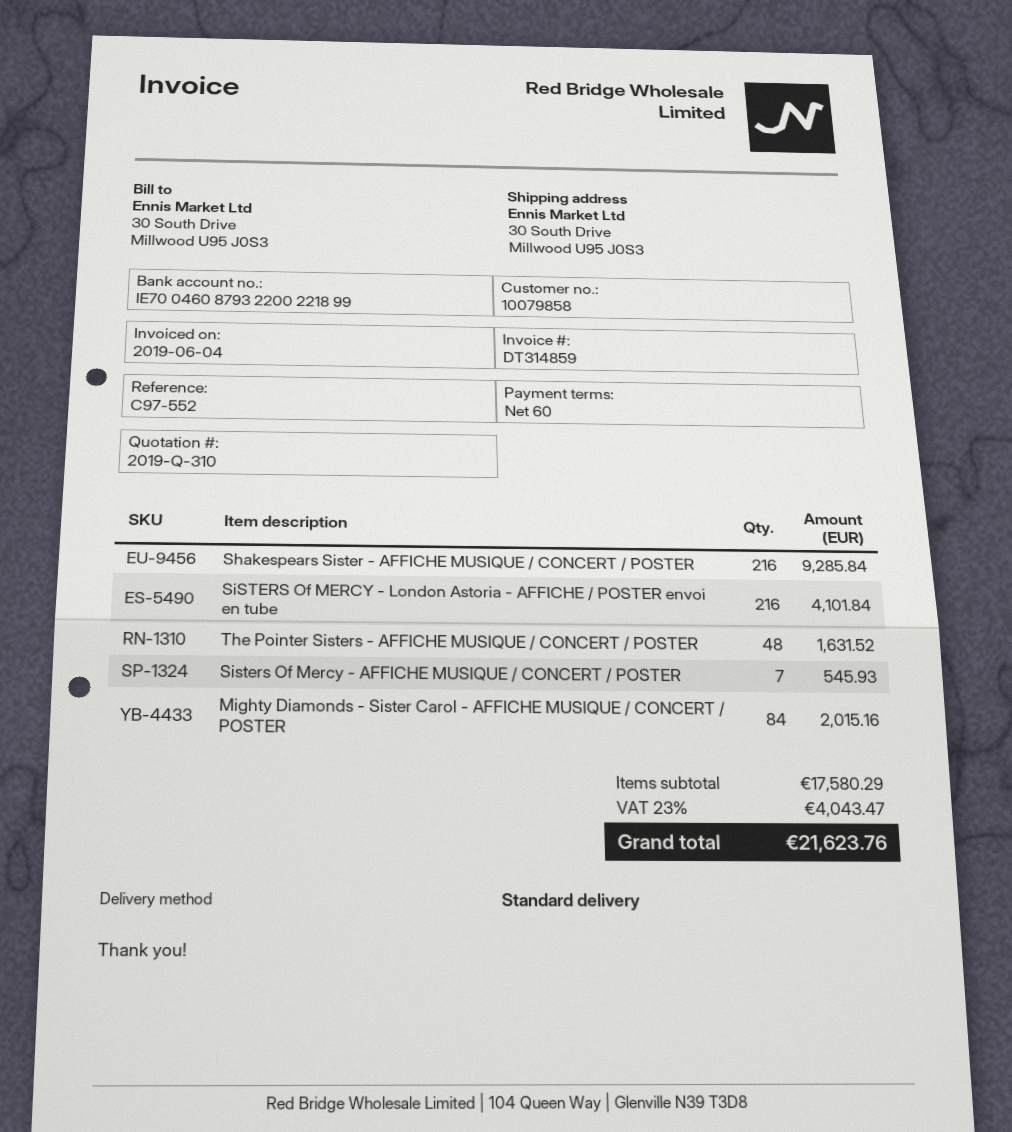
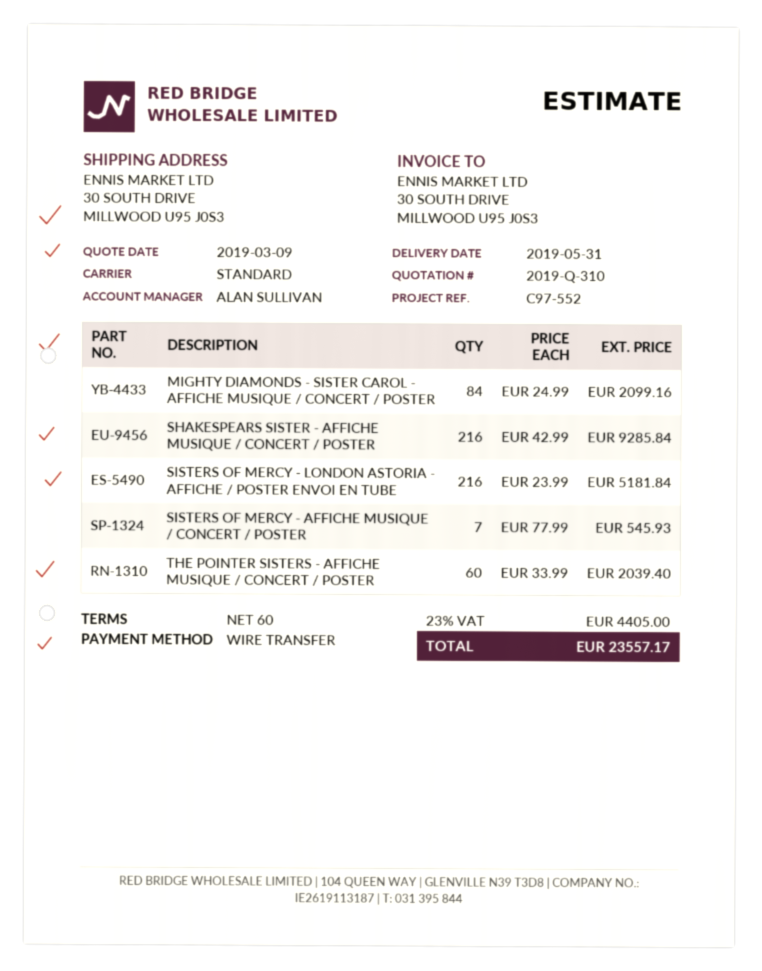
SiSTERS Of MERCY - London Astoria - AFFICHE / POSTER envoi en tube: 216 for 4101.84 -> 216 for 5181.84
The Pointer Sisters - AFFICHE MUSIQUE / CONCERT / POSTER: 48 for 1631.52 -> 60 for 2039.40
Mighty Diamonds - Sister Carol - AFFICHE MUSIQUE / CONCERT / POSTER: 84 for 2015.16 -> 84 for 2099.16
tax: 23% = 4043.47 -> 23% = 4405.00
total: 21623.76 -> 23557.17

